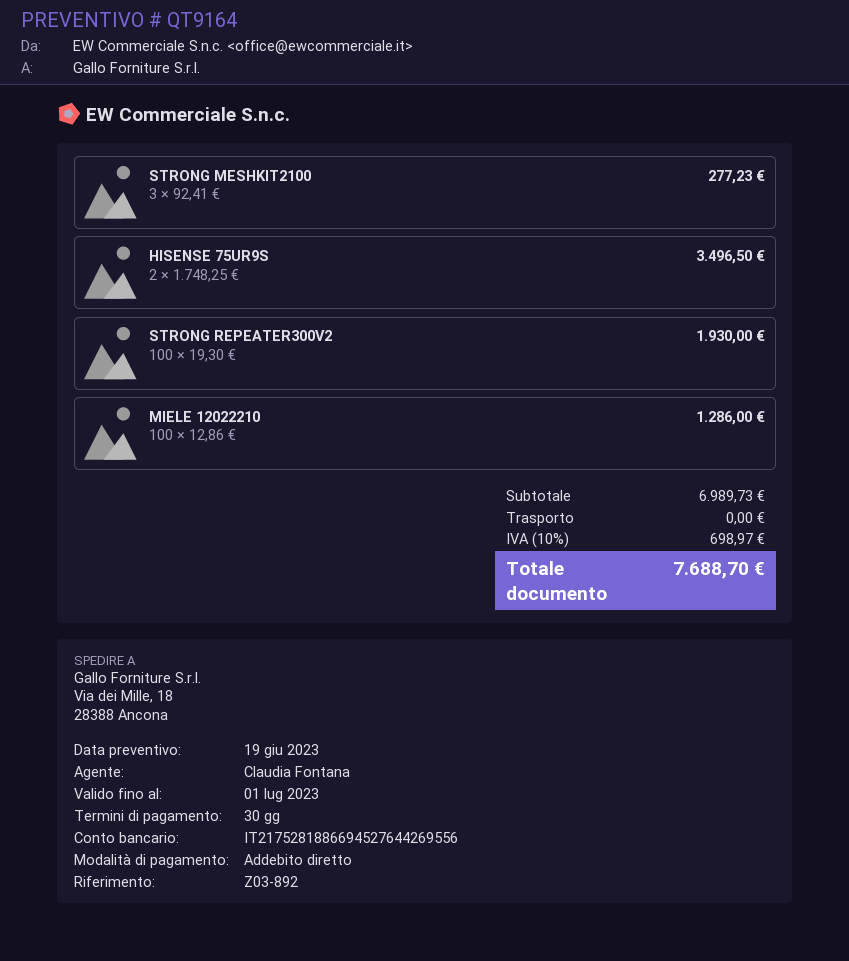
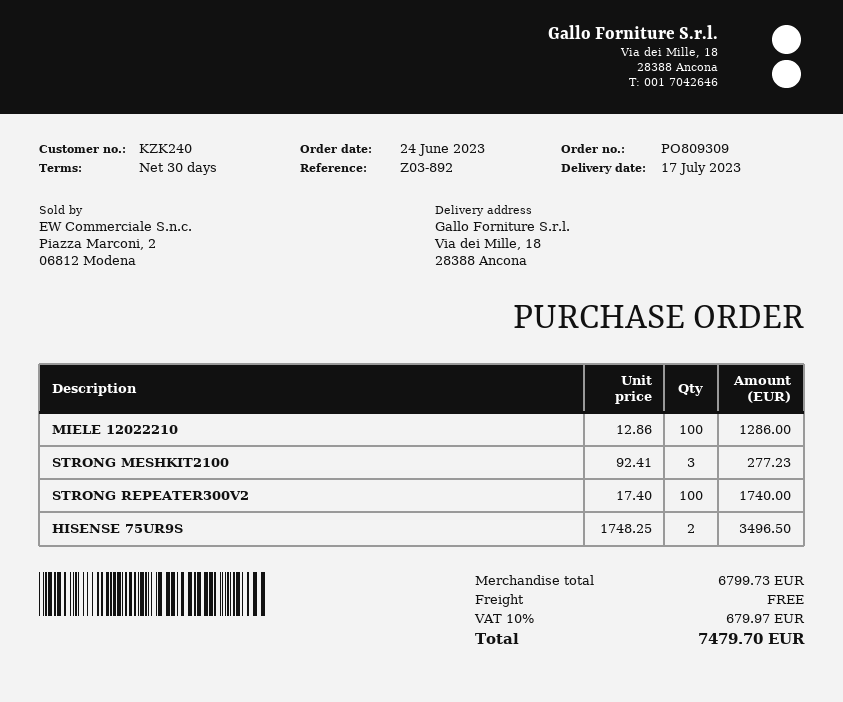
STRONG REPEATER300V2: 100 x 19.30 = 1930.00 -> 100 x 17.40 = 1740.00
subtotal: 6989.73 -> 6799.73
tax: 10% = 698.97 -> 10% = 679.97
total: 7688.70 -> 7479.70

